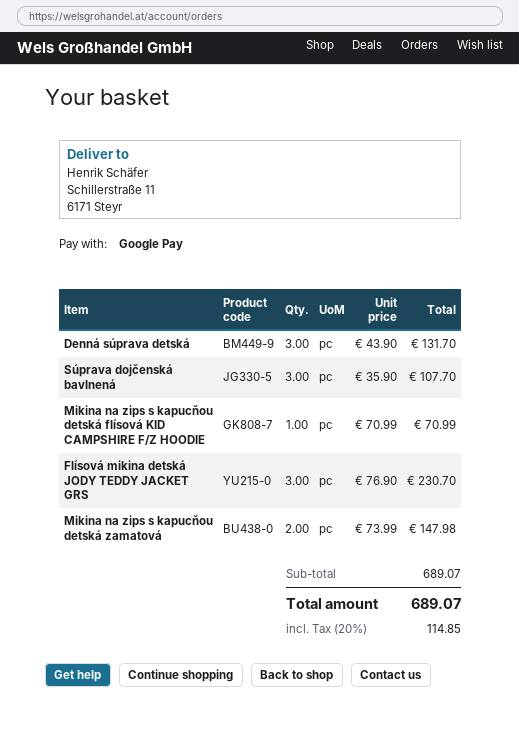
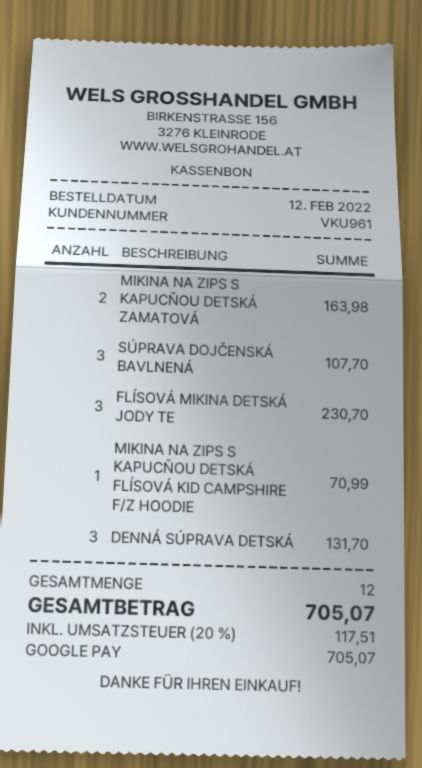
Mikina na zips s kapucňou detská zamatová: 2 for 147.98 -> 2 for 163.98
tax: 20% = 114.85 -> 20% = 117.51
total: 689.07 -> 705.07

